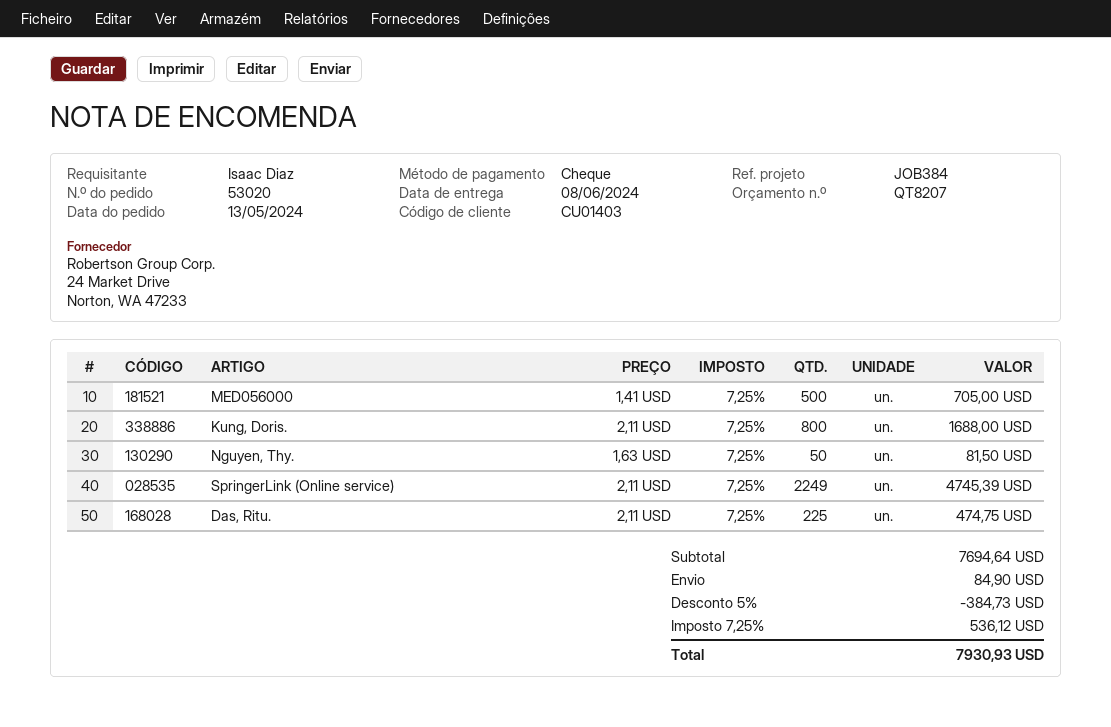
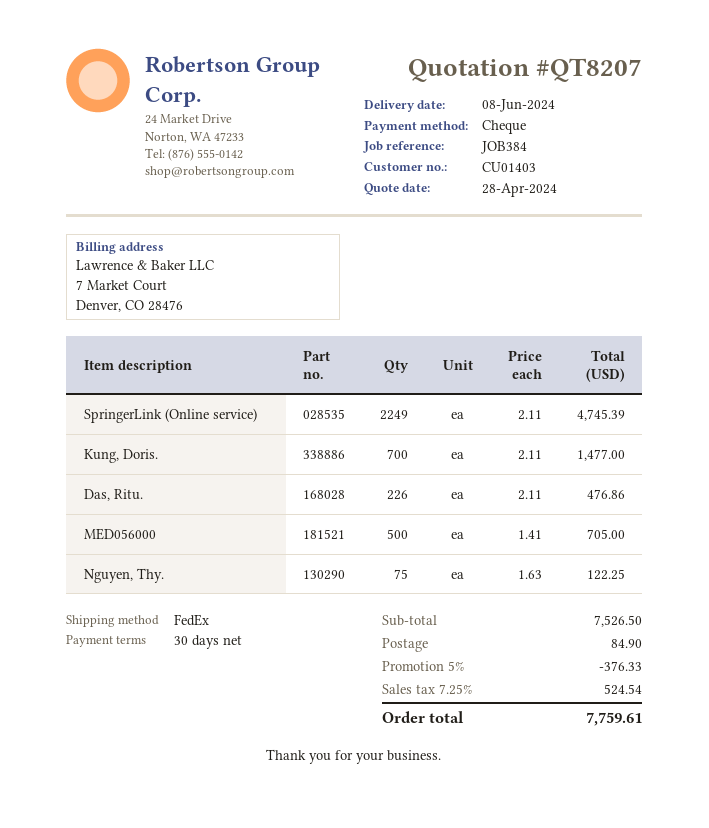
Kung, Doris.: 800 x 2.11 = 1688.00 -> 700 x 2.11 = 1477.00
Nguyen, Thy.: 50 x 1.63 = 81.50 -> 75 x 1.63 = 122.25
Das, Ritu.: 225 x 2.11 = 474.75 -> 226 x 2.11 = 476.86
subtotal: 7694.64 -> 7526.50
discount: 5% = 384.73 -> 5% = 376.33
tax: 7.25% = 536.12 -> 7.25% = 524.54
total: 7930.93 -> 7759.61

